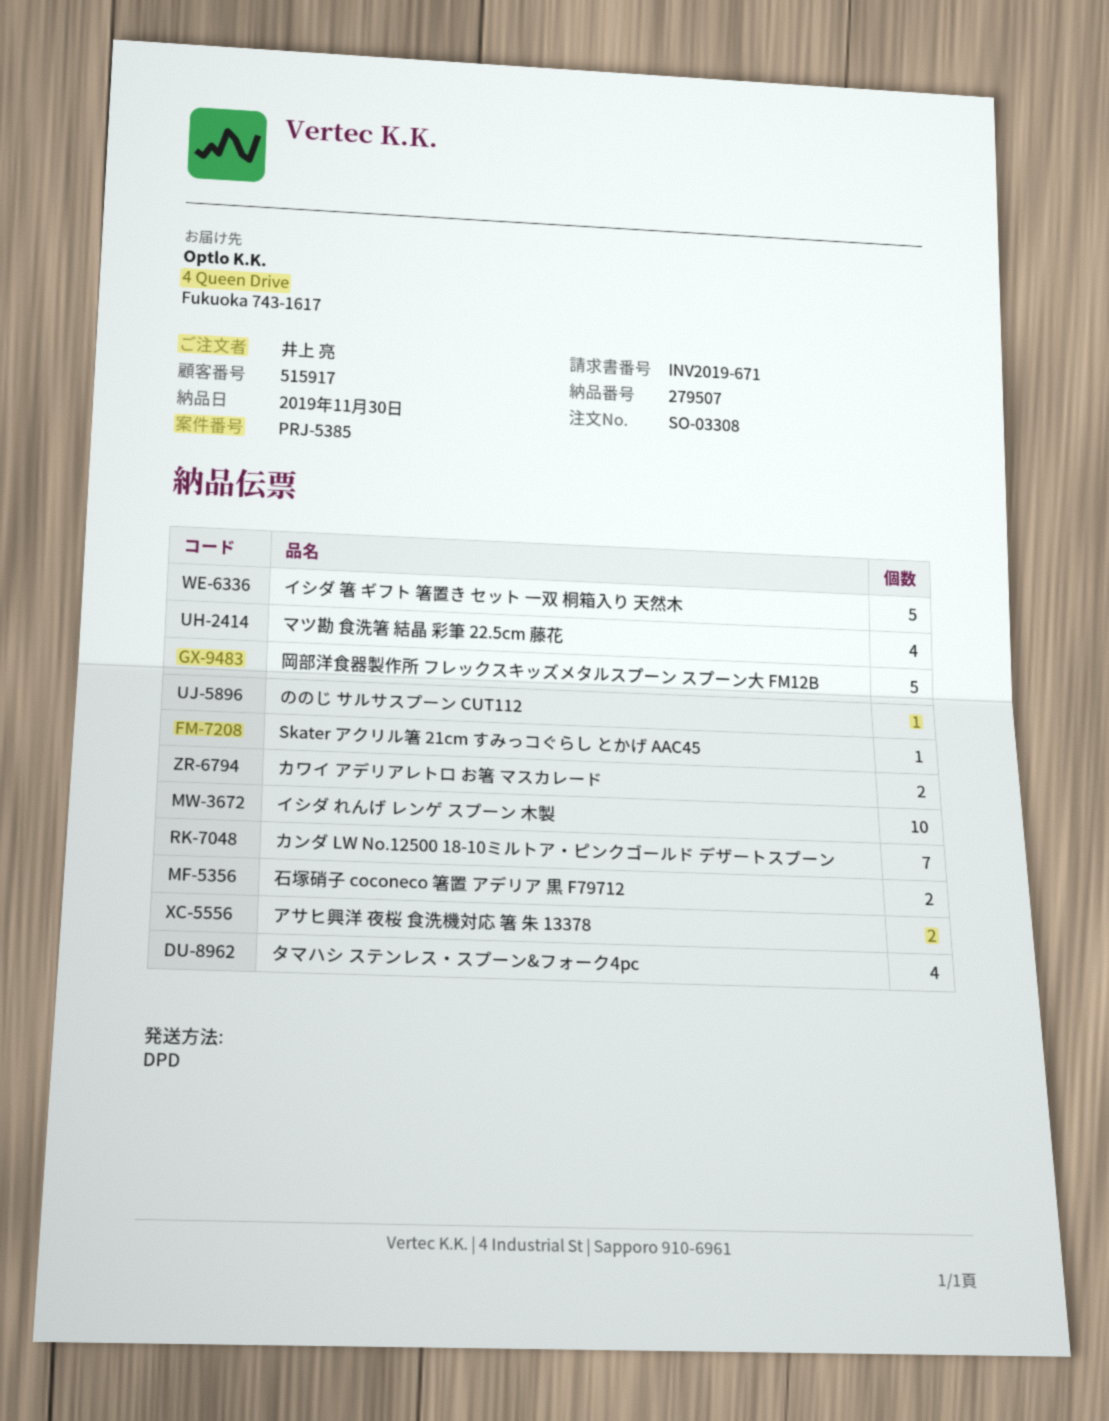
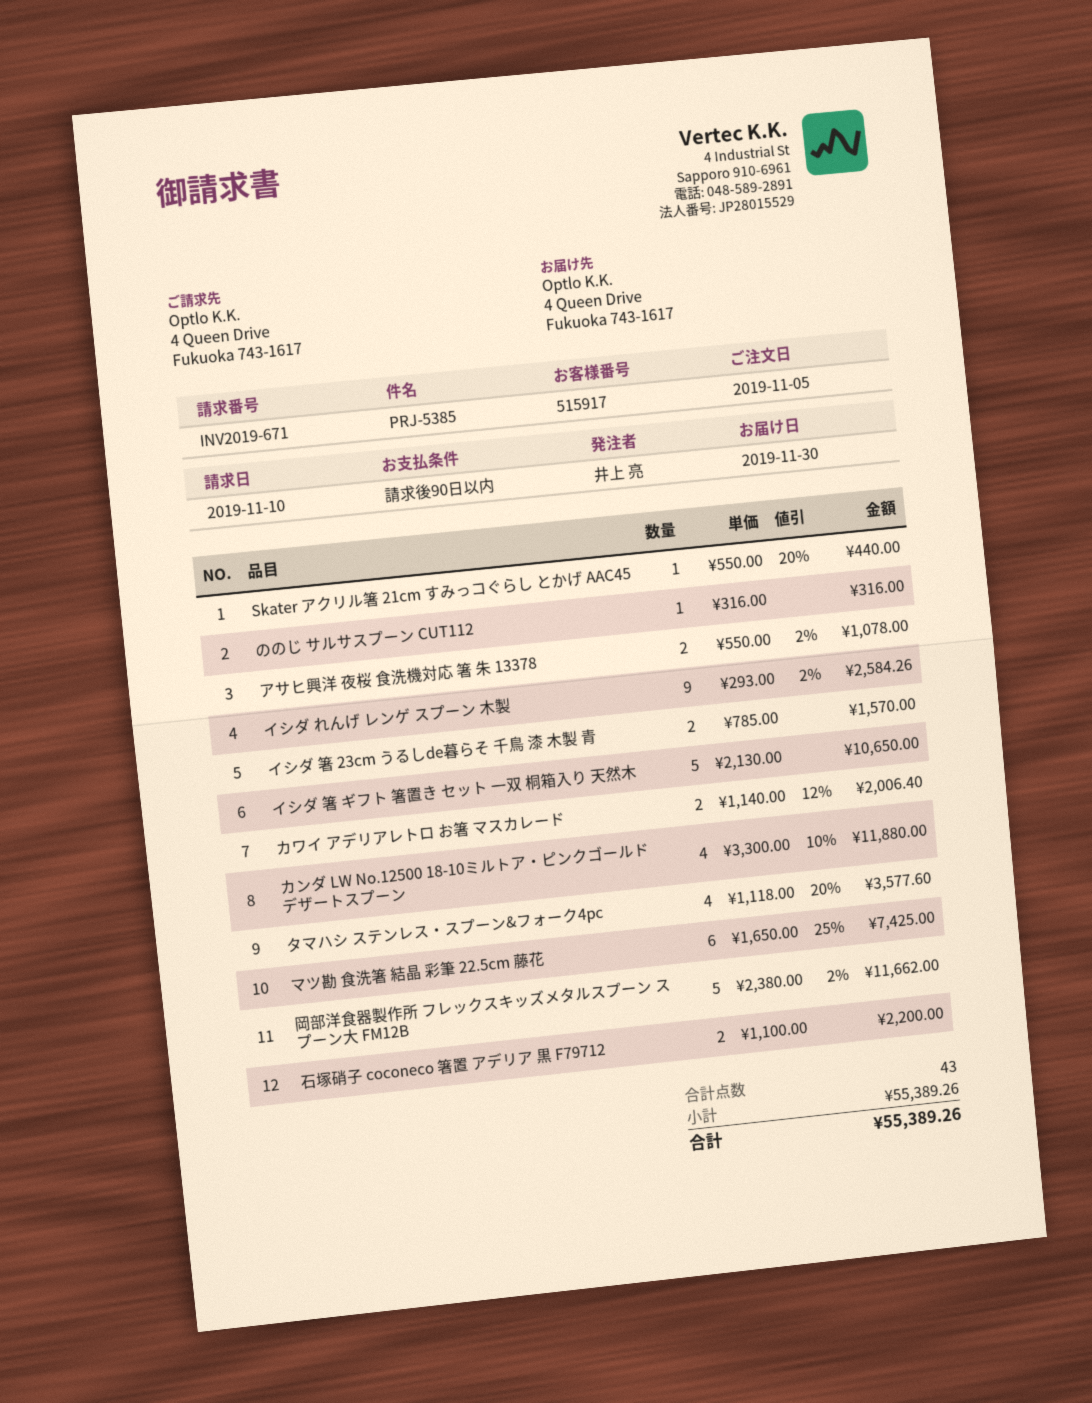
マツ勘 食洗箸 結晶 彩筆 22.5cm 藤花: 4 -> 6
イシダ れんげ レンゲ スプーン 木製: 10 -> 9
カンダ LW No.12500 18-10ミルトア・ピンクゴールド デザートスプーン: 7 -> 4
イシダ 箸 23cm うるしde暮らそ 千鳥 漆 木製 青: none -> 2

